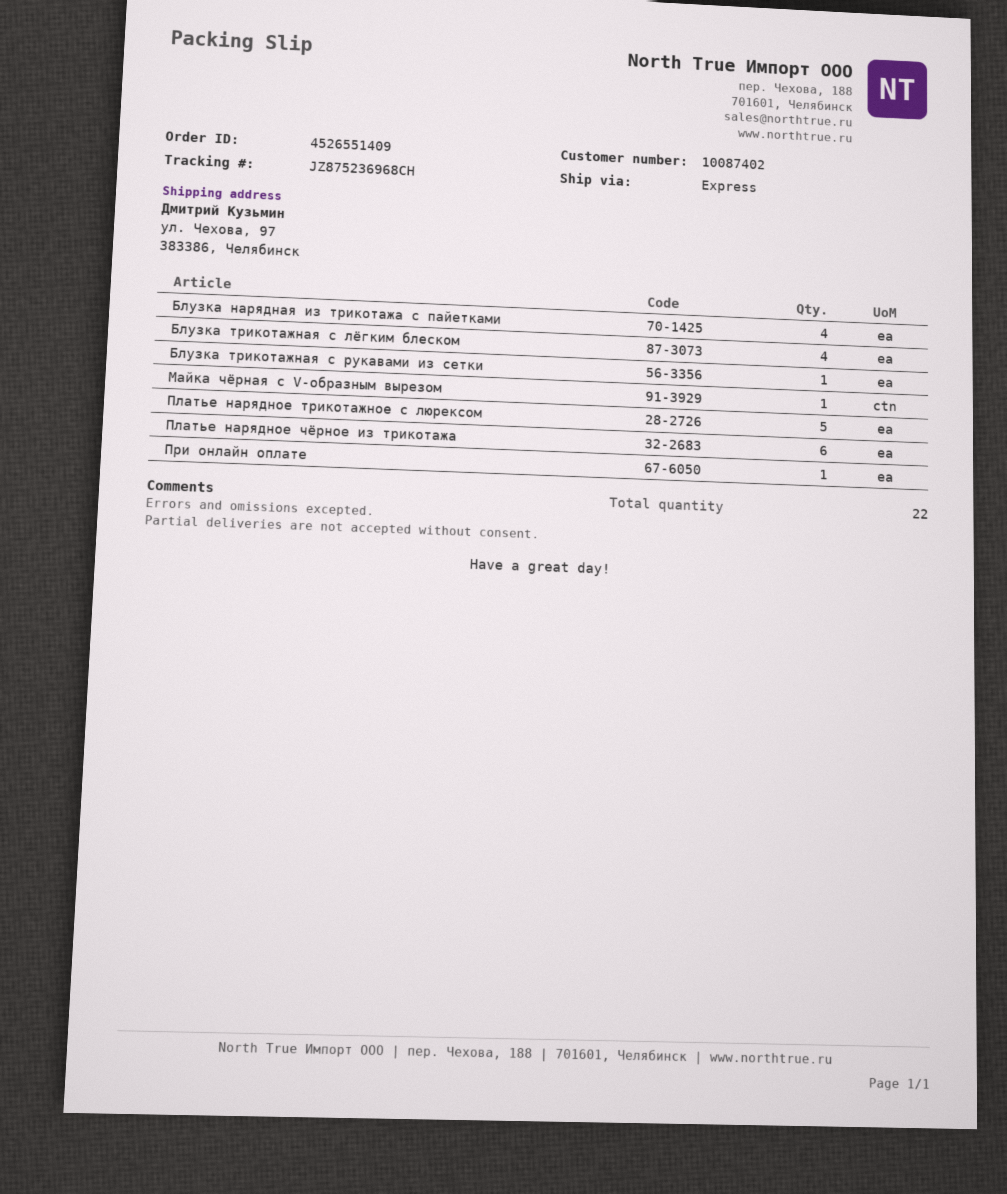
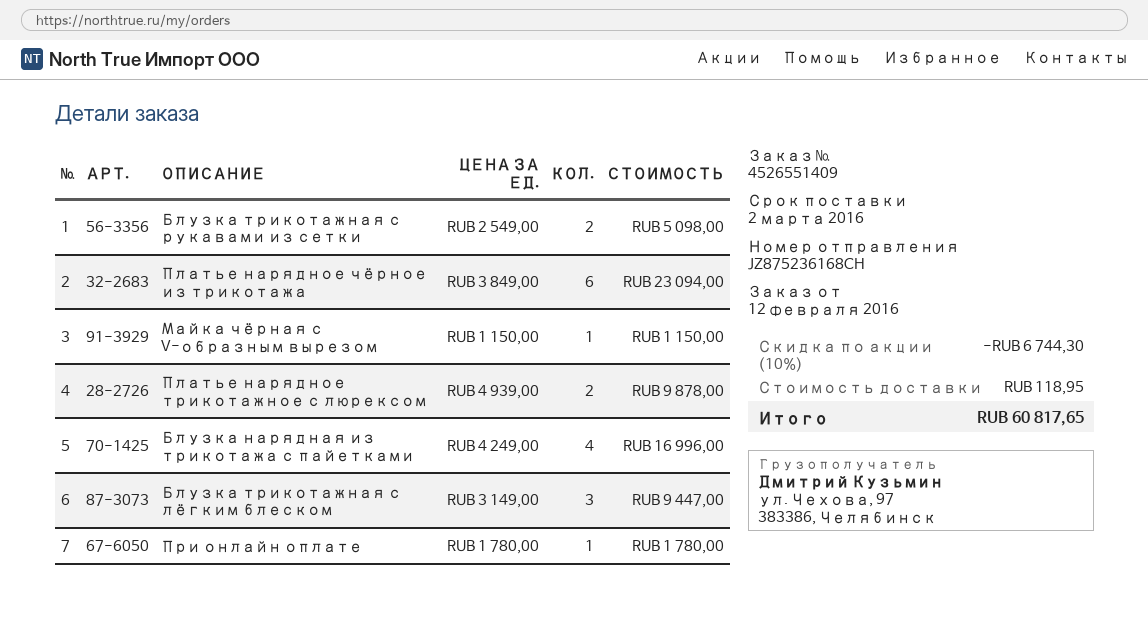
tracking number: JZ875236968CH -> JZ875236168CH
Блузка трикотажная с лёгким блеском: 4 -> 3
Блузка трикотажная с рукавами из сетки: 1 -> 2
Платье нарядное трикотажное с люрексом: 5 -> 2

